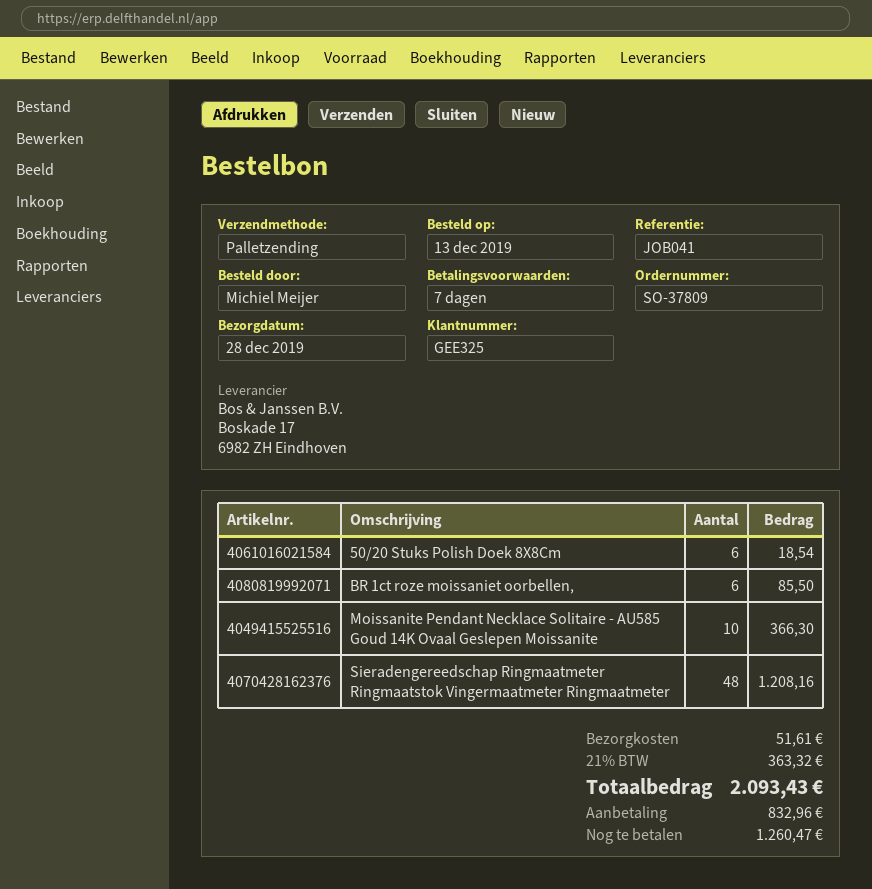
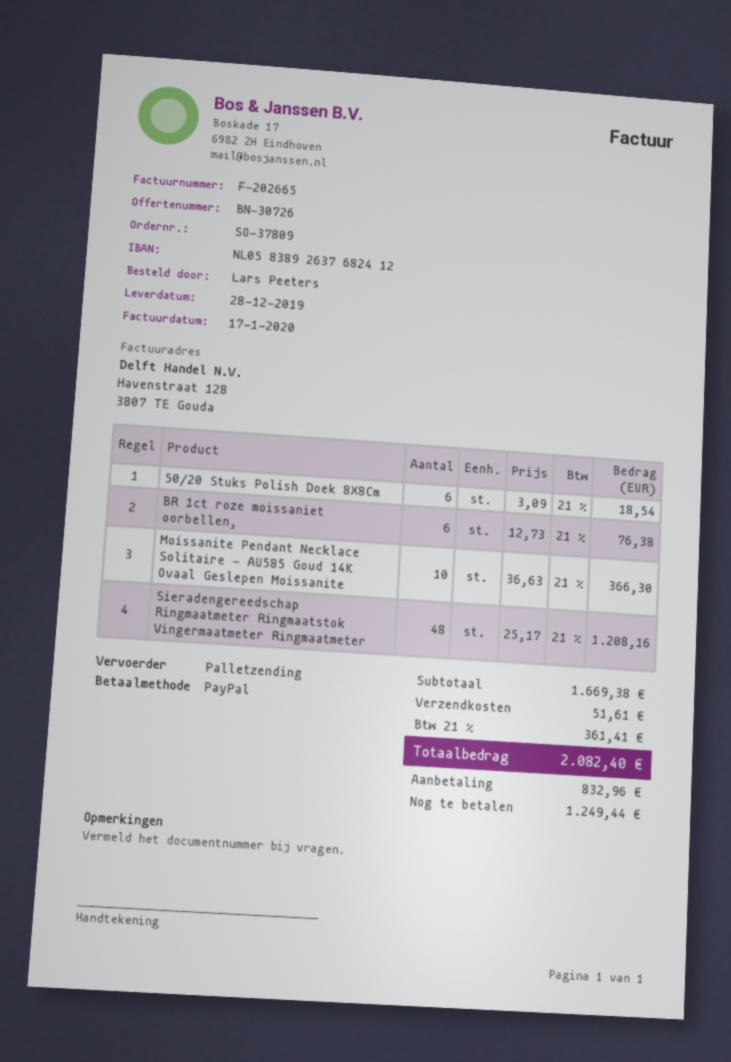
ordered by: Michiel Meijer -> Lars Peeters
BR 1ct roze moissaniet oorbellen,: 6 for 85.50 -> 6 for 76.38
tax: 21% = 363.32 -> 21% = 361.41
total: 2093.43 -> 2082.40
balance: 1260.47 -> 1249.44

